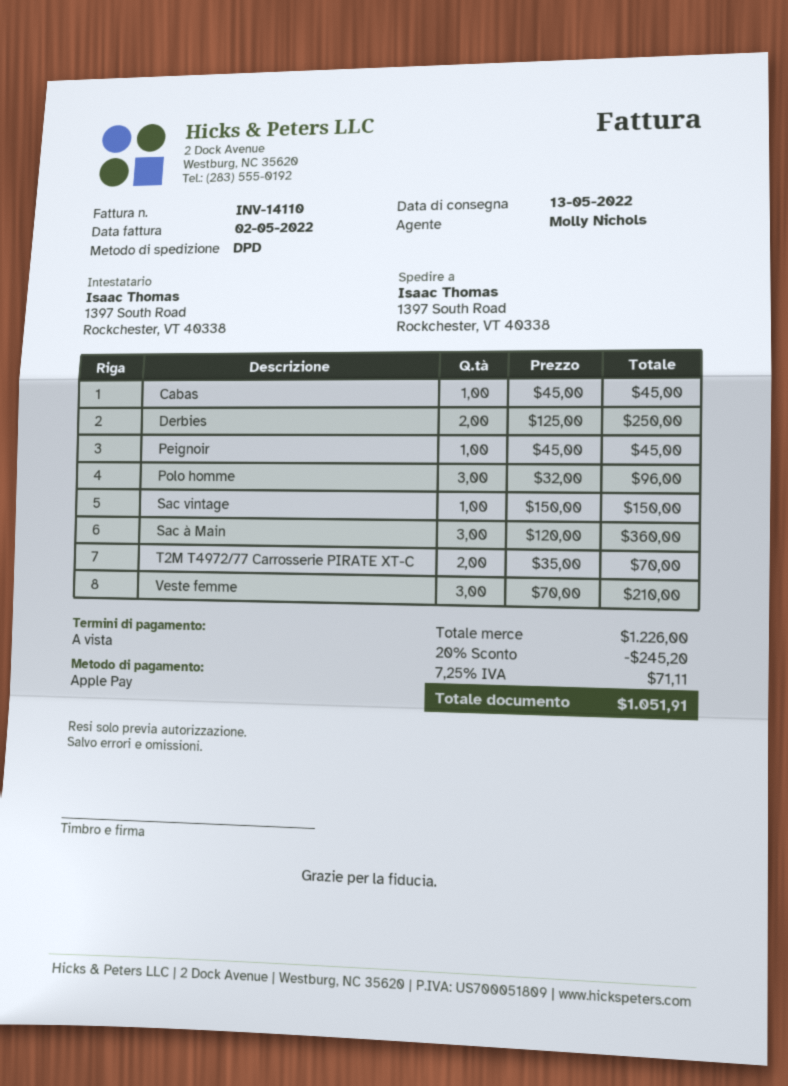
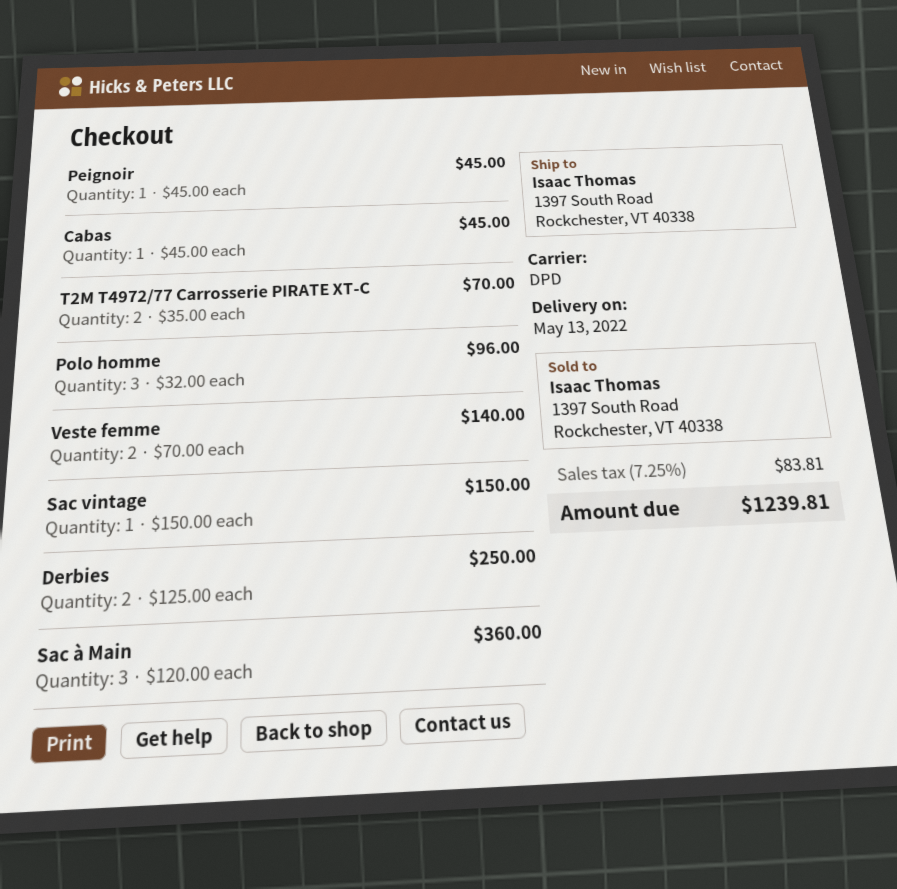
Veste femme: 3 x 70.00 = 210.00 -> 2 x 70.00 = 140.00
discount: 20% = 245.20 -> none
tax: 7.25% = 71.11 -> 7.25% = 83.81
total: 1051.91 -> 1239.81

